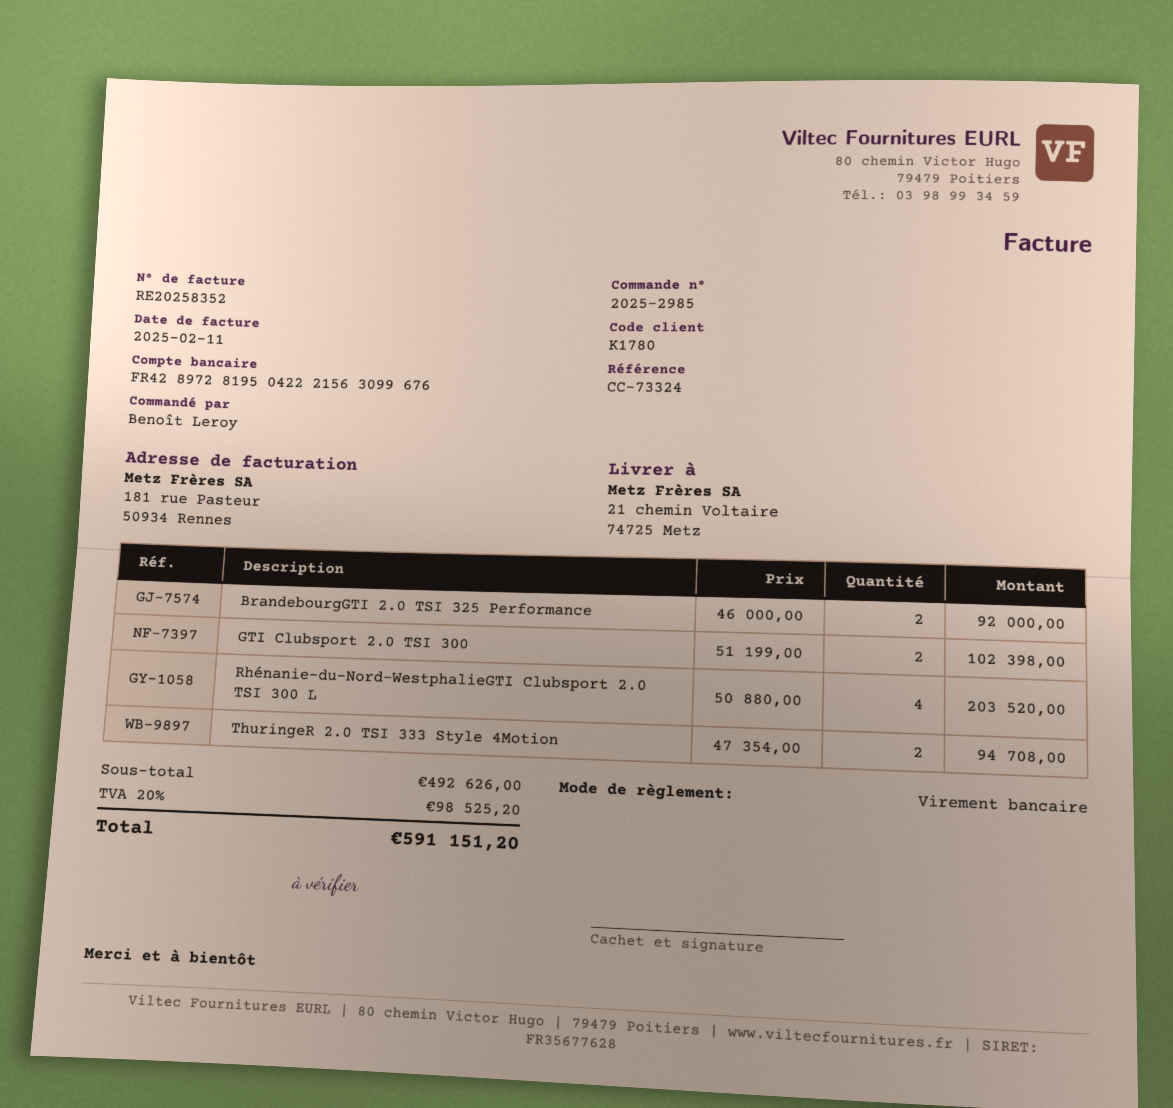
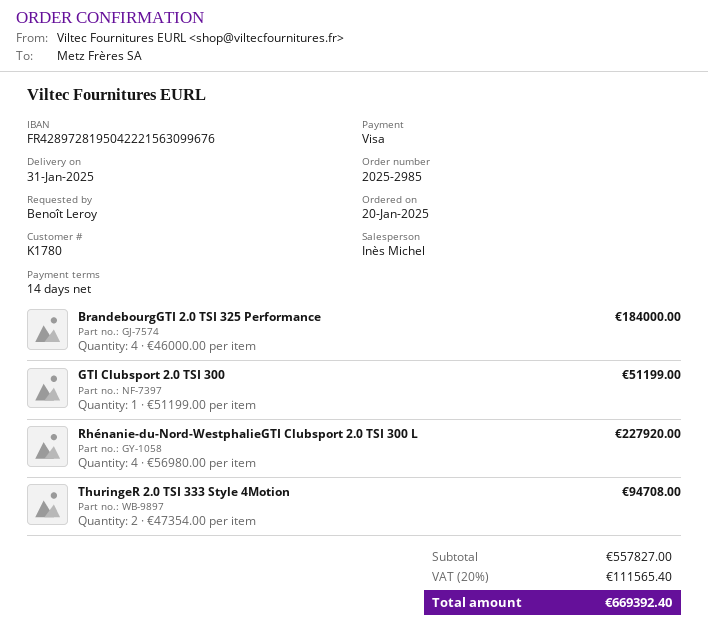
payment method: bank transfer -> Visa
BrandebourgGTI 2.0 TSI 325 Performance: 2 x 46000.00 = 92000.00 -> 4 x 46000.00 = 184000.00
GTI Clubsport 2.0 TSI 300: 2 x 51199.00 = 102398.00 -> 1 x 51199.00 = 51199.00
Rhénanie-du-Nord-WestphalieGTI Clubsport 2.0 TSI 300 L: 4 x 50880.00 = 203520.00 -> 4 x 56980.00 = 227920.00
subtotal: 492626.00 -> 557827.00
tax: 20% = 98525.20 -> 20% = 111565.40
total: 591151.20 -> 669392.40

